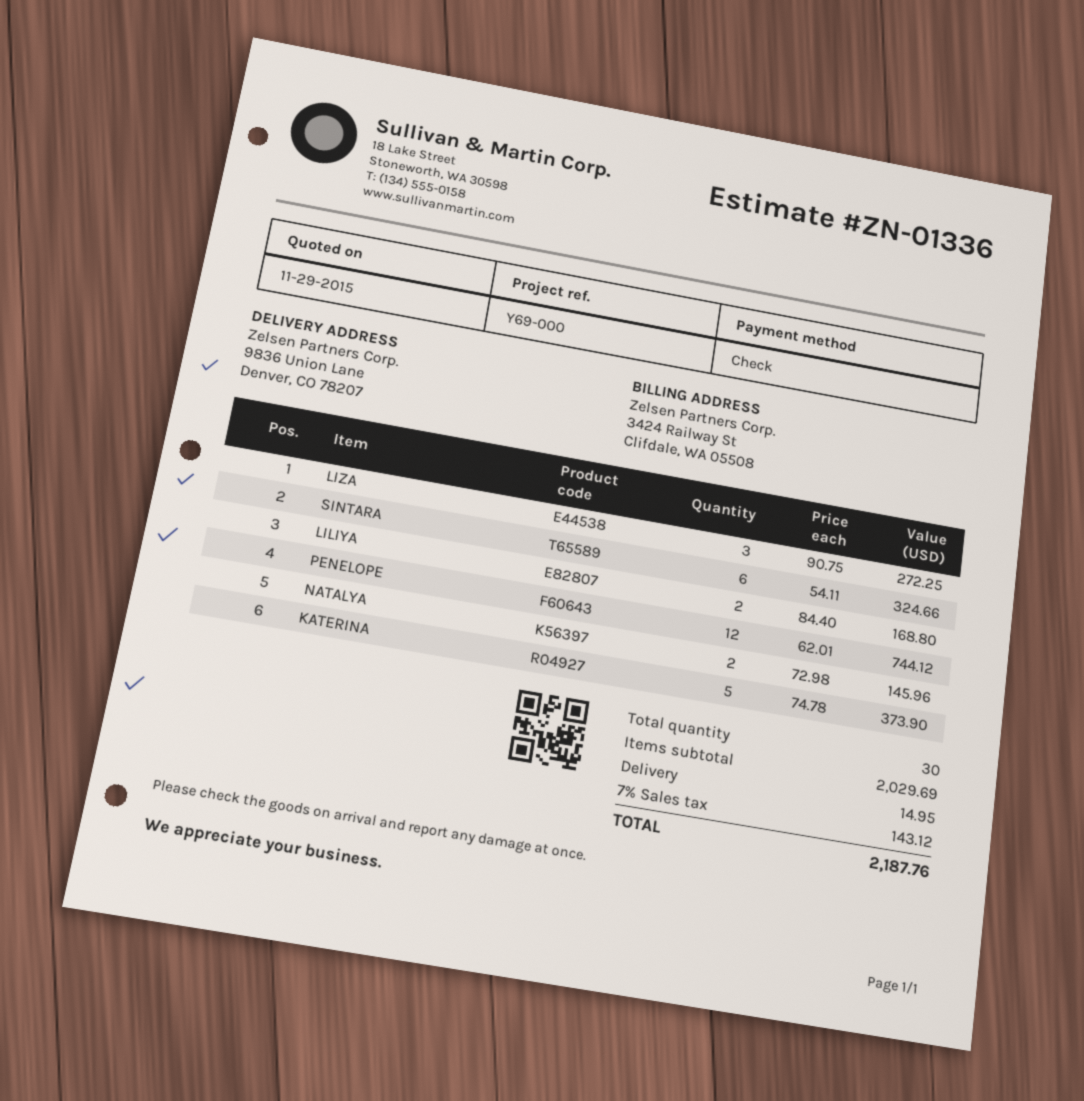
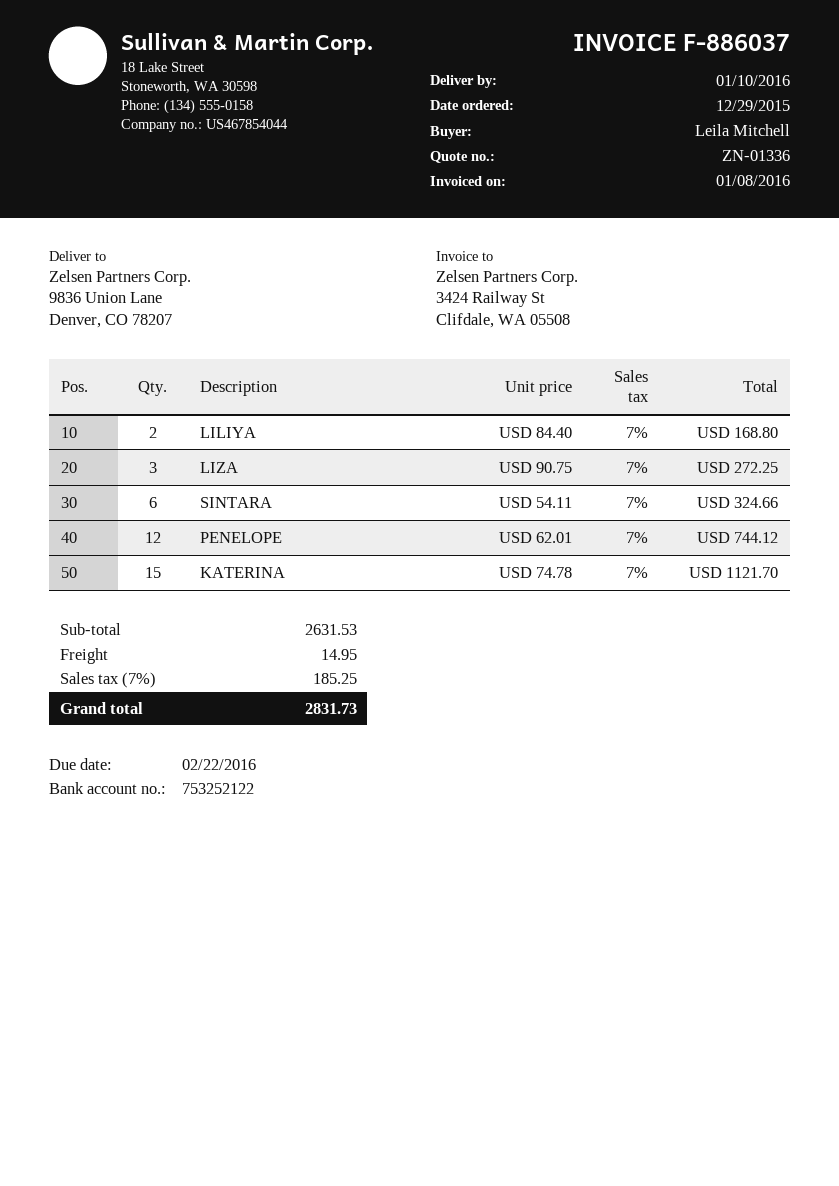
NATALYA: 2 x 72.98 = 145.96 -> none
KATERINA: 5 x 74.78 = 373.90 -> 15 x 74.78 = 1121.70
subtotal: 2029.69 -> 2631.53
tax: 7% = 143.12 -> 7% = 185.25
total: 2187.76 -> 2831.73

